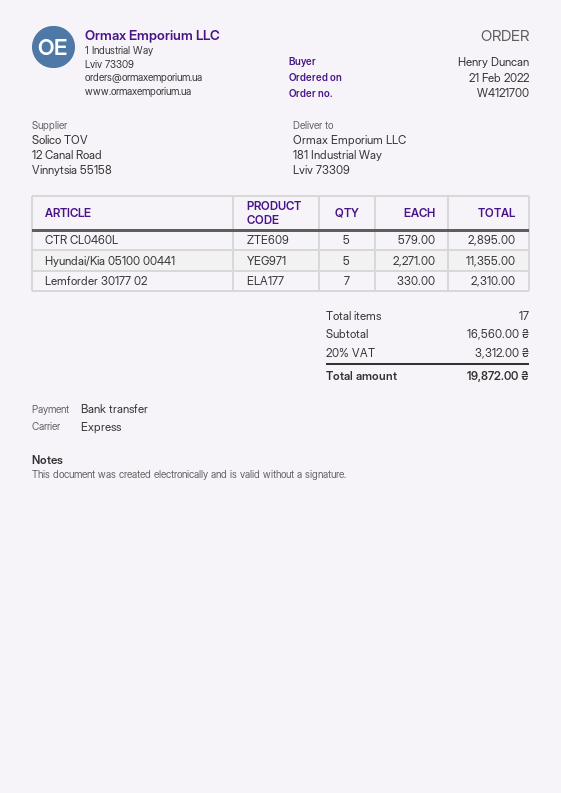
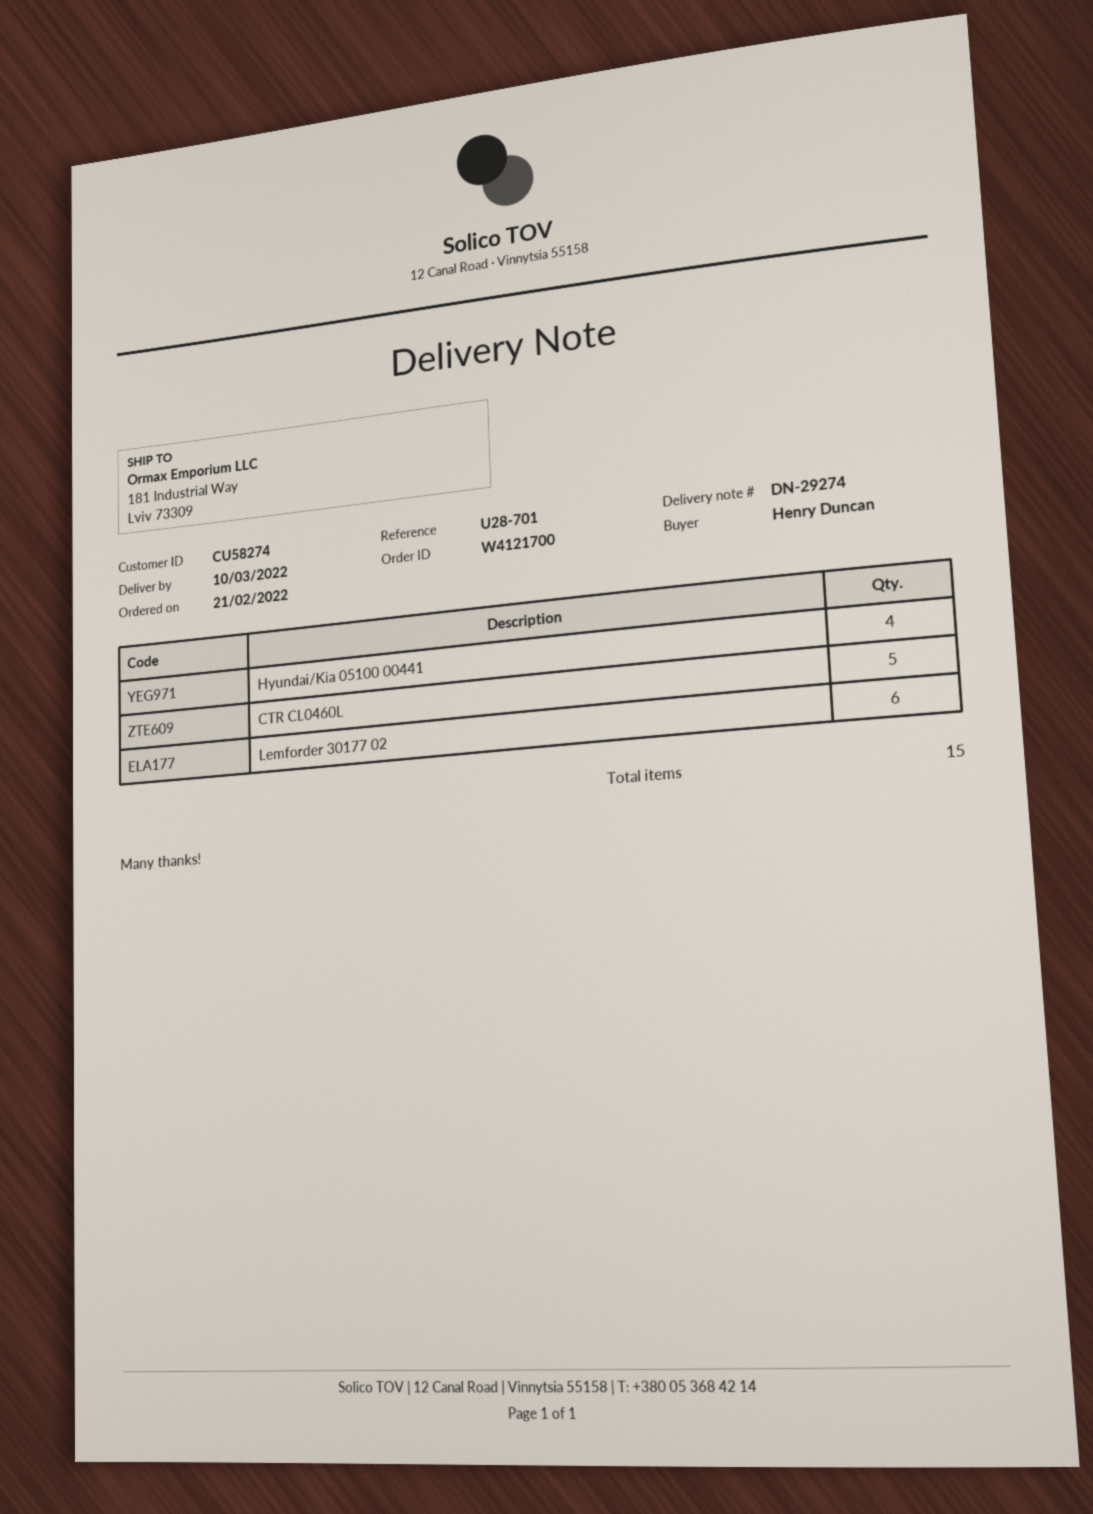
Hyundai/Kia 05100 00441: 5 -> 4
Lemforder 30177 02: 7 -> 6
total quantity: 17 -> 15

